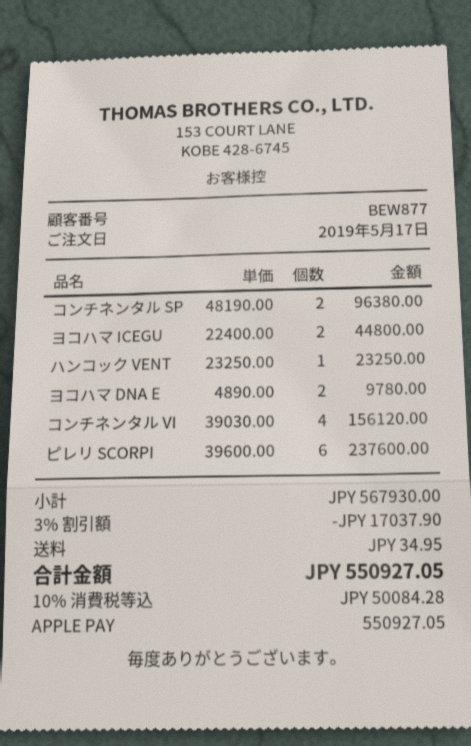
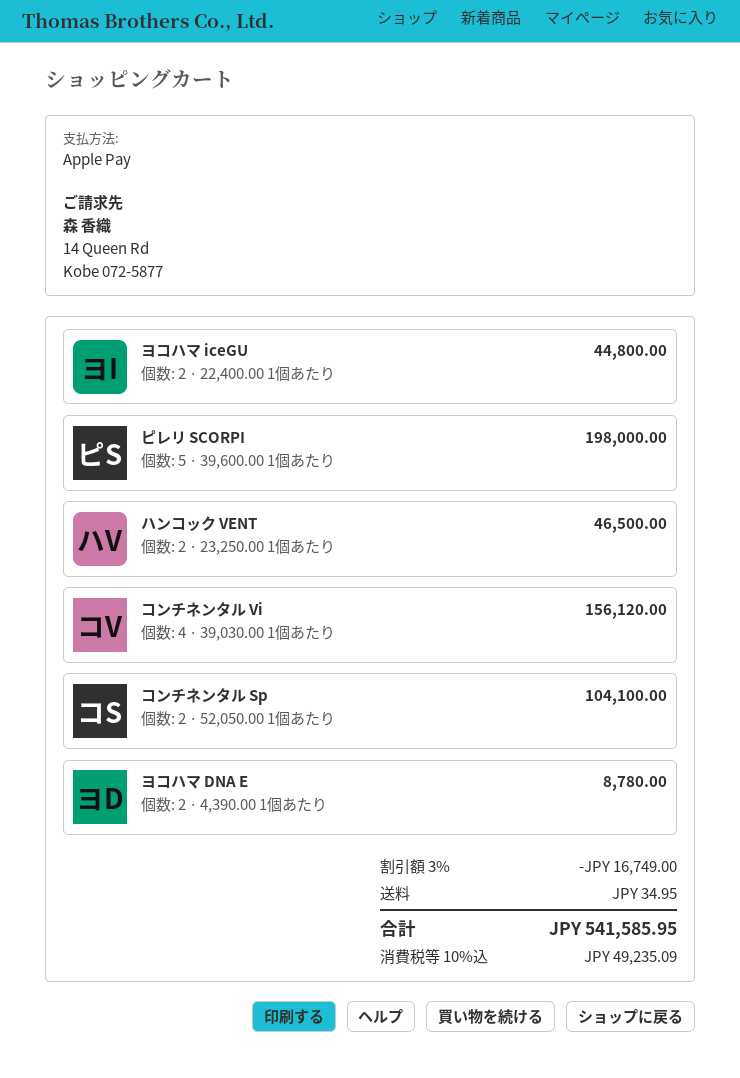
コンチネンタル SP: 2 x 48190.00 = 96380.00 -> 2 x 52050.00 = 104100.00
ハンコック VENT: 1 x 23250.00 = 23250.00 -> 2 x 23250.00 = 46500.00
ヨコハマ DNA E: 2 x 4890.00 = 9780.00 -> 2 x 4390.00 = 8780.00
ピレリ SCORPI: 6 x 39600.00 = 237600.00 -> 5 x 39600.00 = 198000.00
discount: 3% = 17037.90 -> 3% = 16749.00
tax: 10% = 50084.28 -> 10% = 49235.09
total: 550927.05 -> 541585.95

